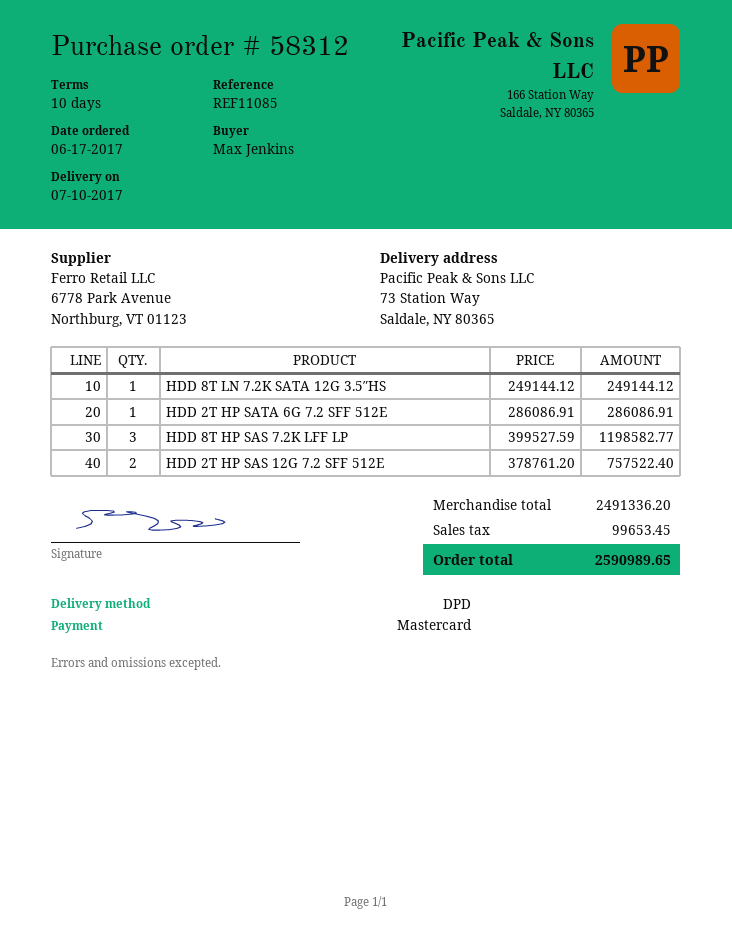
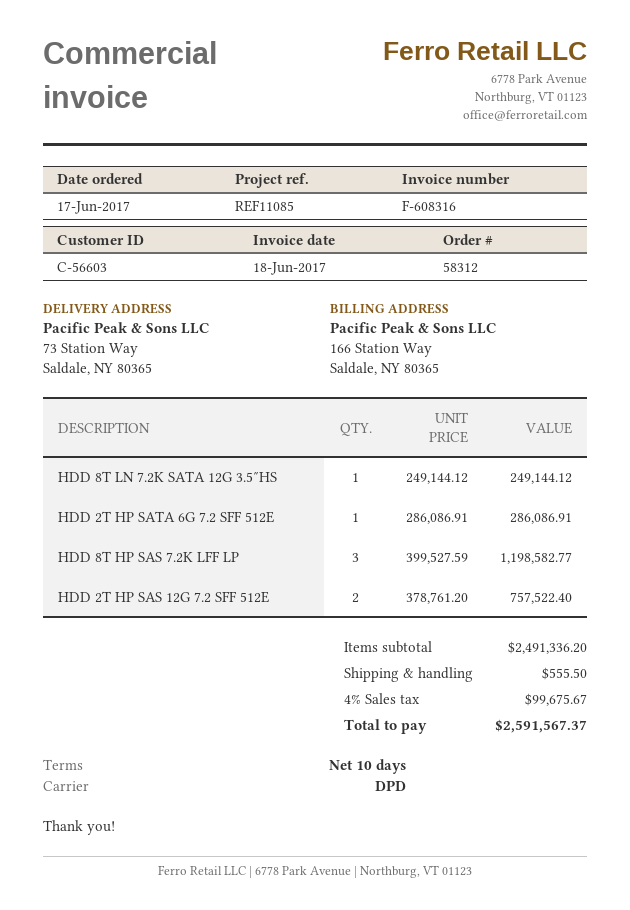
shipping: none -> 555.50
tax: 99653.45 -> 99675.67
total: 2590989.65 -> 2591567.37

